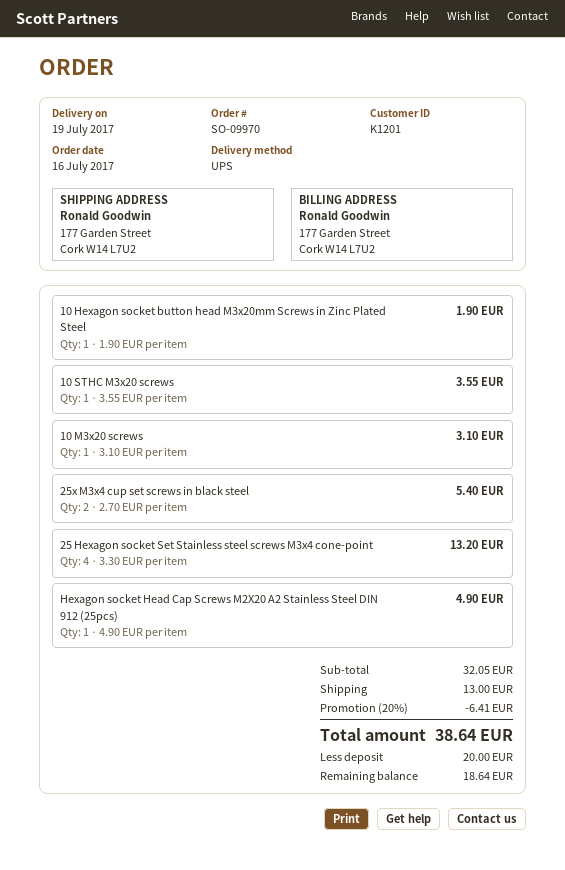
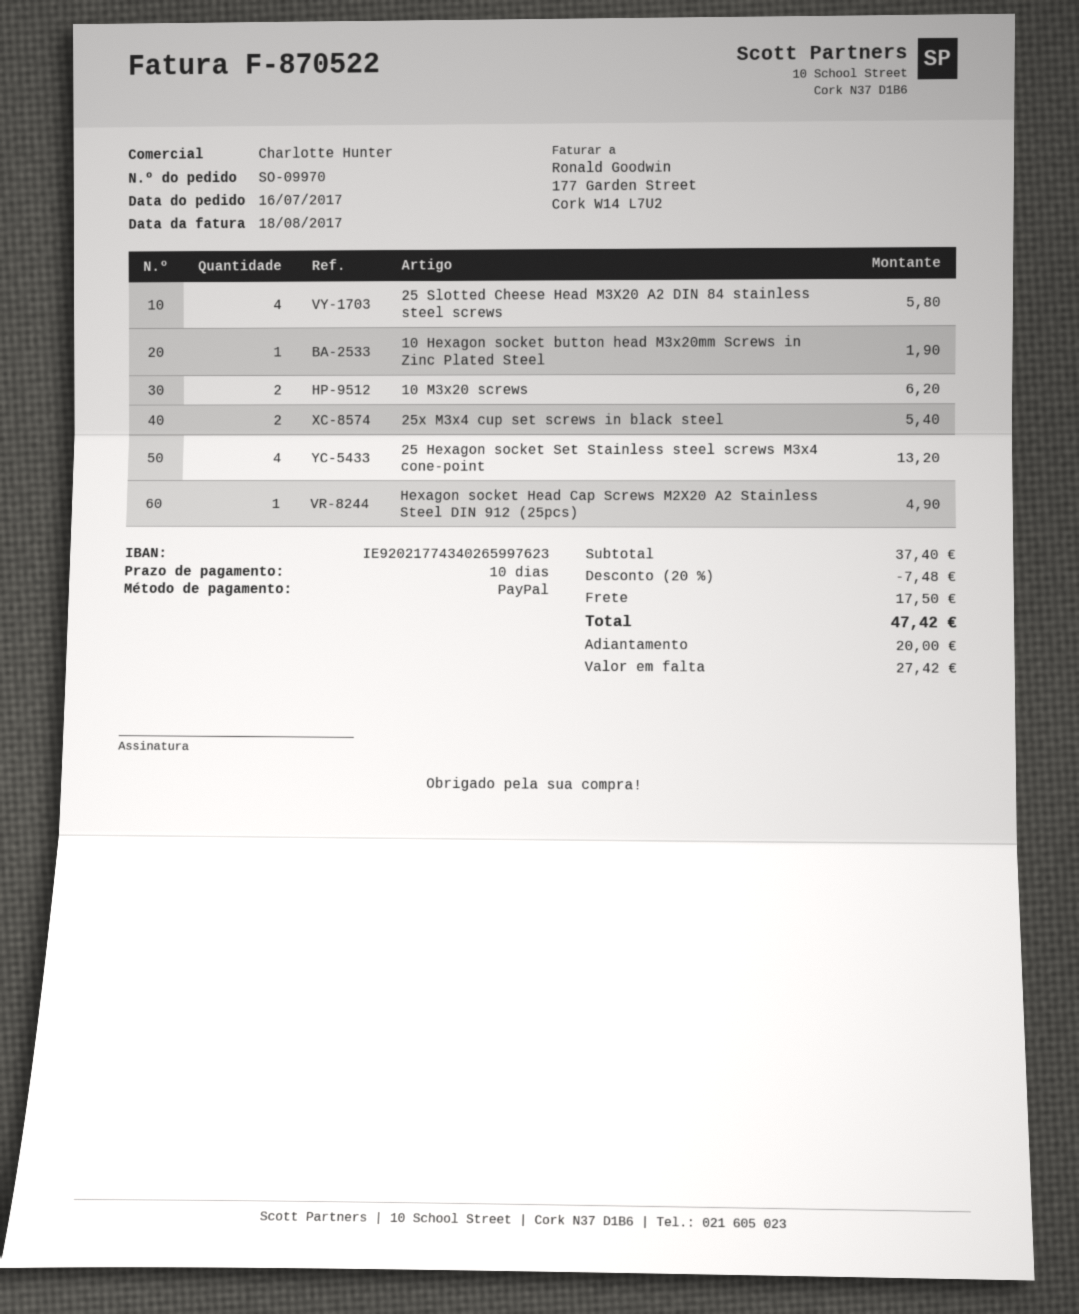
10 STHC M3x20 screws: 1 for 3.55 -> none
10 M3x20 screws: 1 for 3.10 -> 2 for 6.20
25 Slotted Cheese Head M3X20 A2 DIN 84 stainless steel screws: none -> 4 for 5.80
subtotal: 32.05 -> 37.40
discount: 20% = 6.41 -> 20% = 7.48
shipping: 13.00 -> 17.50
total: 38.64 -> 47.42
balance: 18.64 -> 27.42

